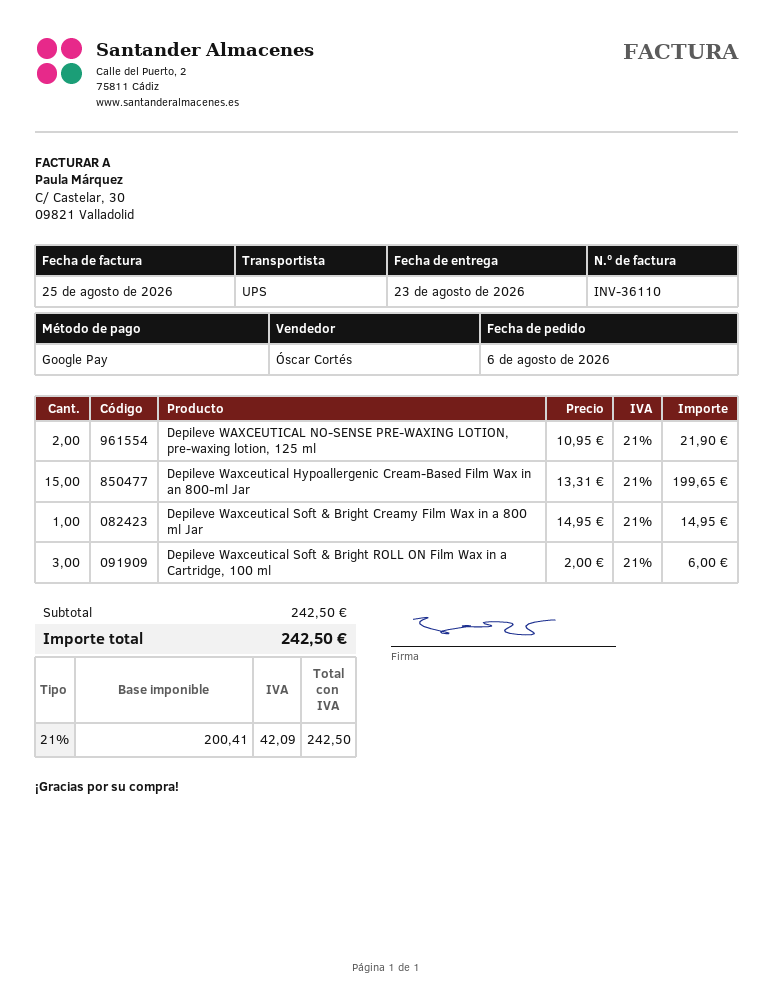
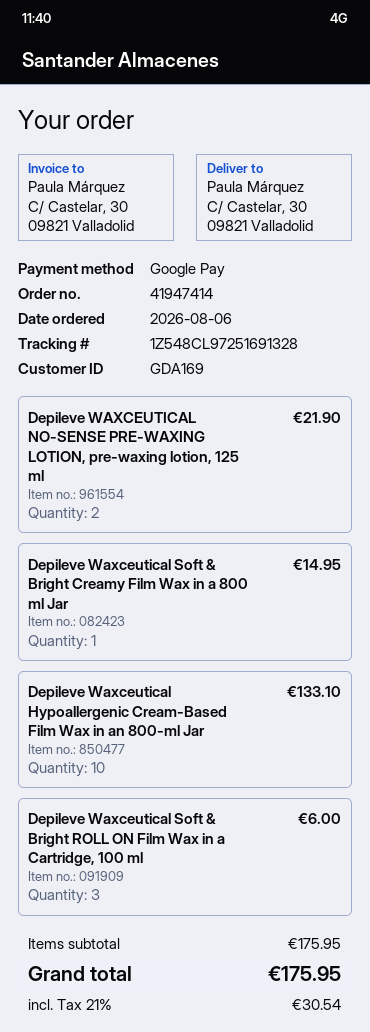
Depileve Waxceutical Hypoallergenic Cream-Based Film Wax in an 800-ml Jar: 15 for 199.65 -> 10 for 133.10
subtotal: 242.50 -> 175.95
tax: 21% = 42.09 -> 21% = 30.54
total: 242.50 -> 175.95

